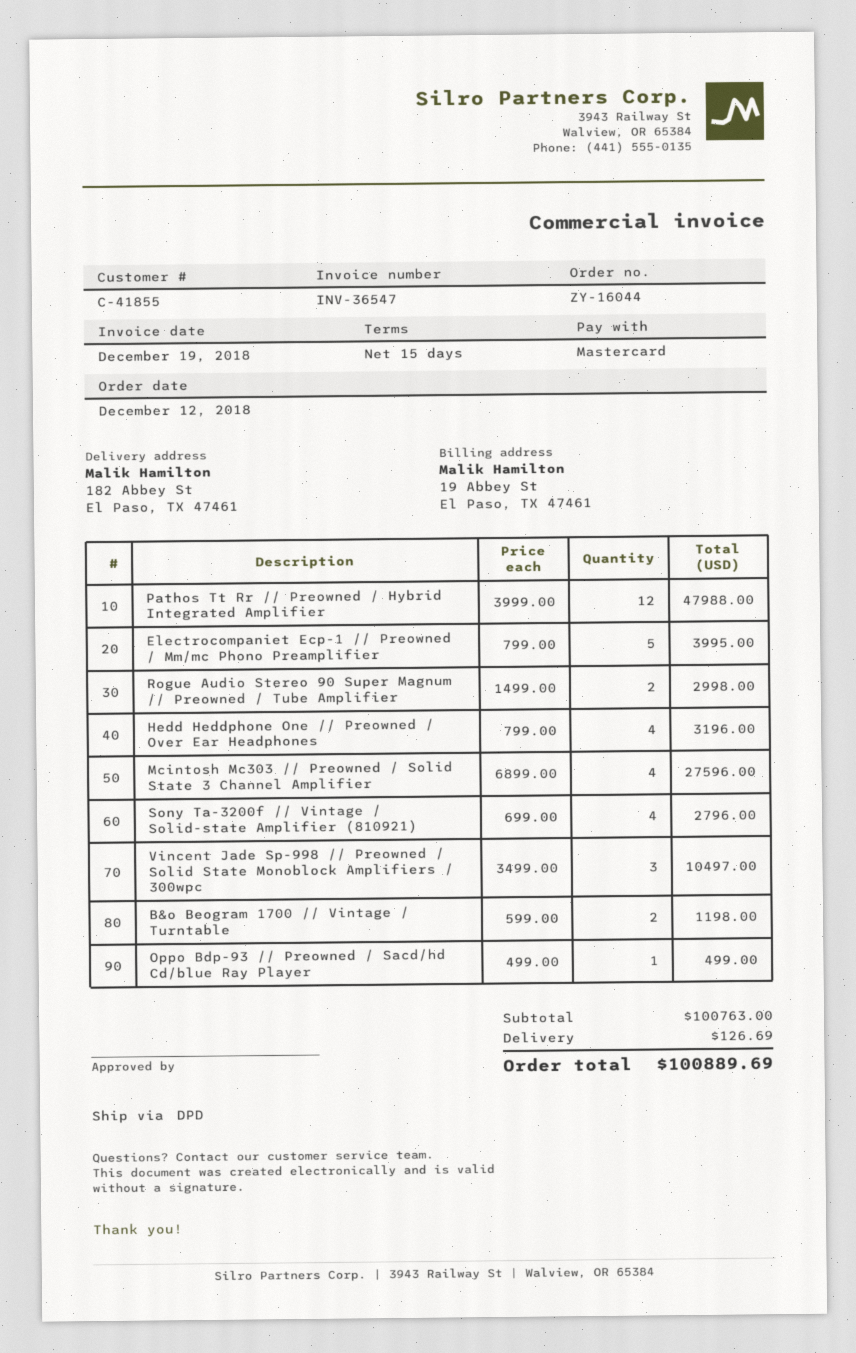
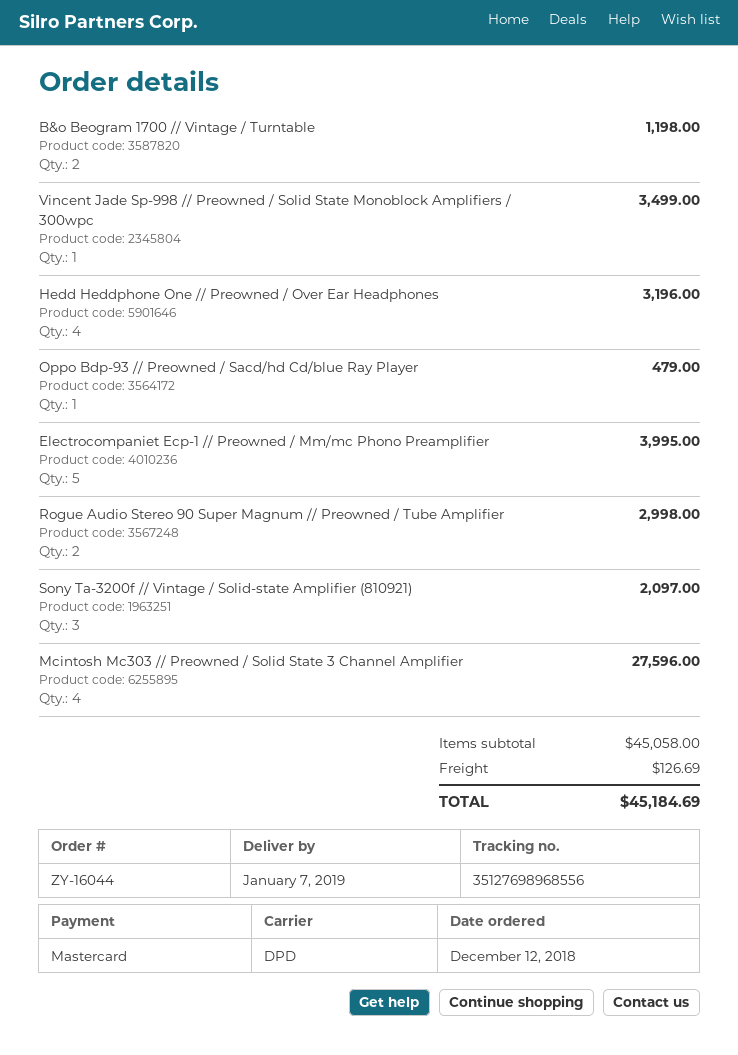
Pathos Tt Rr // Preowned / Hybrid Integrated Amplifier: 12 for 47988.00 -> none
Sony Ta-3200f // Vintage / Solid-state Amplifier (810921): 4 for 2796.00 -> 3 for 2097.00
Vincent Jade Sp-998 // Preowned / Solid State Monoblock Amplifiers / 300wpc: 3 for 10497.00 -> 1 for 3499.00
Oppo Bdp-93 // Preowned / Sacd/hd Cd/blue Ray Player: 1 for 499.00 -> 1 for 479.00
subtotal: 100763.00 -> 45058.00
total: 100889.69 -> 45184.69

